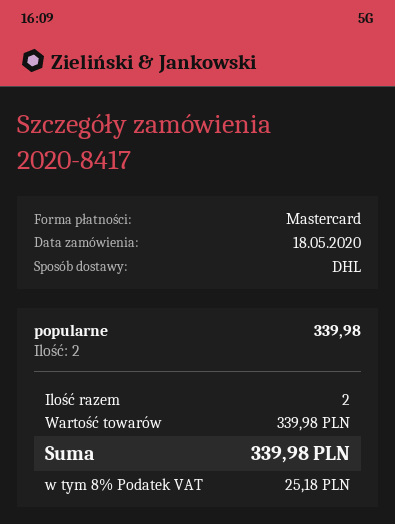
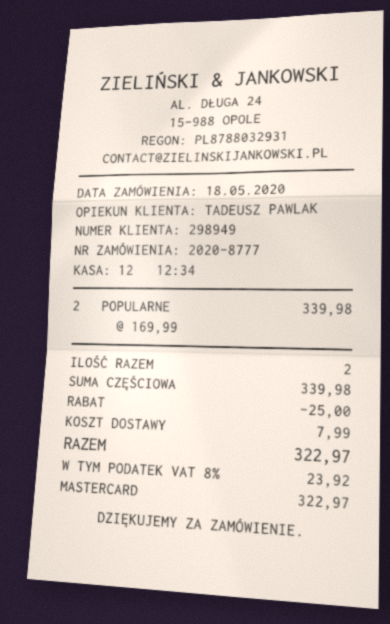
order number: 2020-8417 -> 2020-8777
discount: none -> 25.00
shipping: none -> 7.99
tax: 8% = 25.18 -> 8% = 23.92
total: 339.98 -> 322.97

